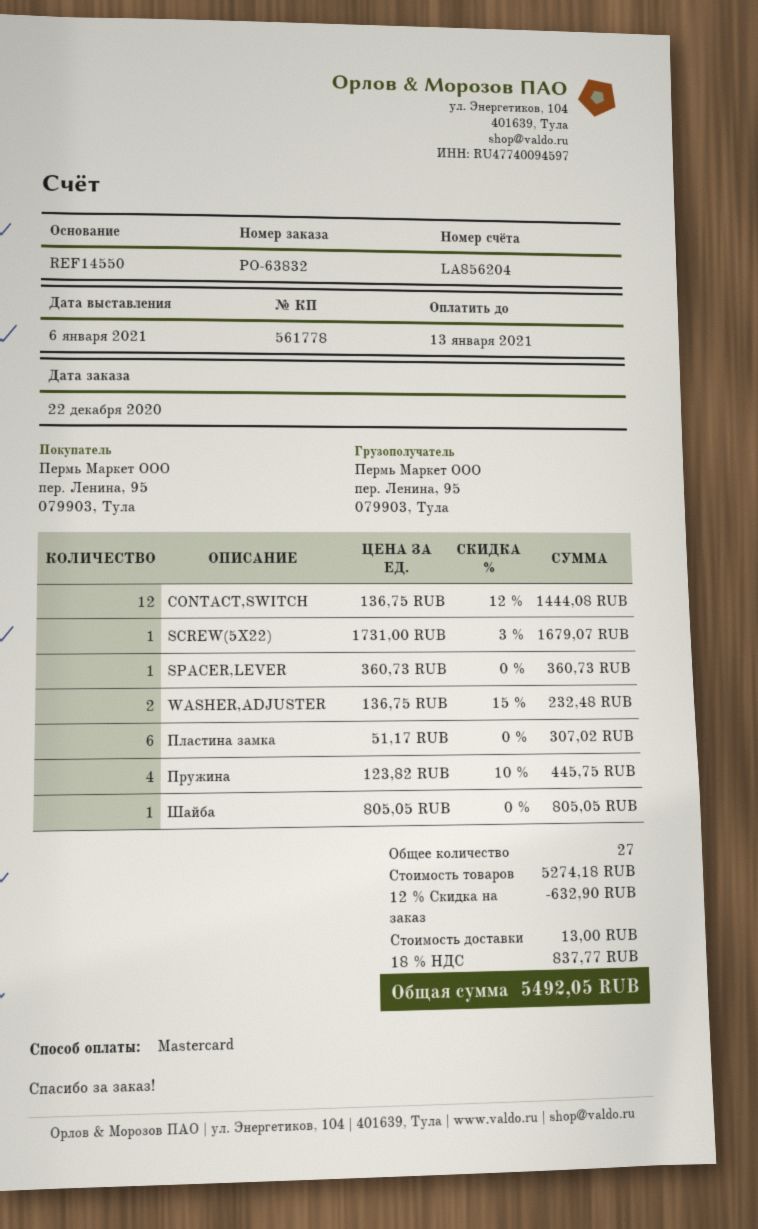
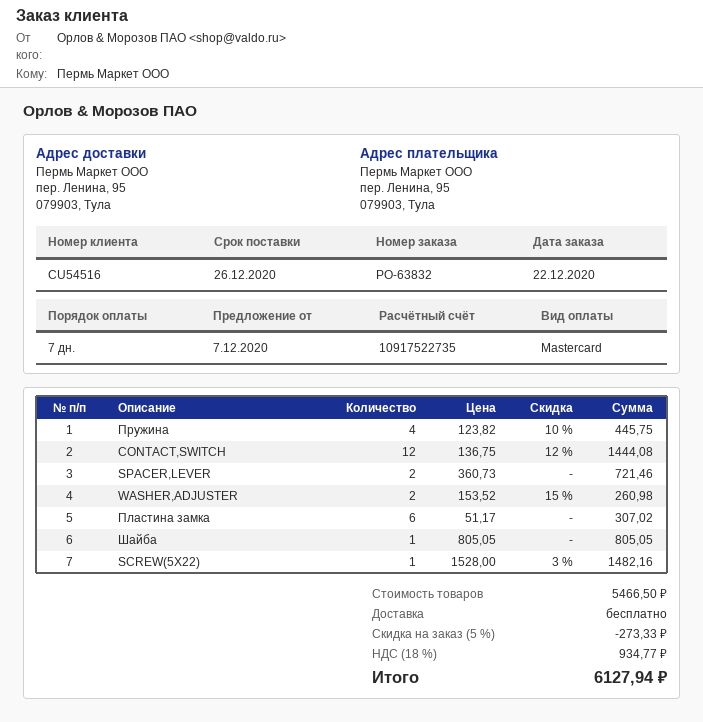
SCREW(5X22): 1 x 1731.00 - 3% = 1679.07 -> 1 x 1528.00 - 3% = 1482.16
SPACER,LEVER: 1 x 360.73 = 360.73 -> 2 x 360.73 = 721.46
WASHER,ADJUSTER: 2 x 136.75 - 15% = 232.48 -> 2 x 153.52 - 15% = 260.98
subtotal: 5274.18 -> 5466.50
discount: 12% = 632.90 -> 5% = 273.33
shipping: 13.00 -> 0.00
tax: 18% = 837.77 -> 18% = 934.77
total: 5492.05 -> 6127.94

